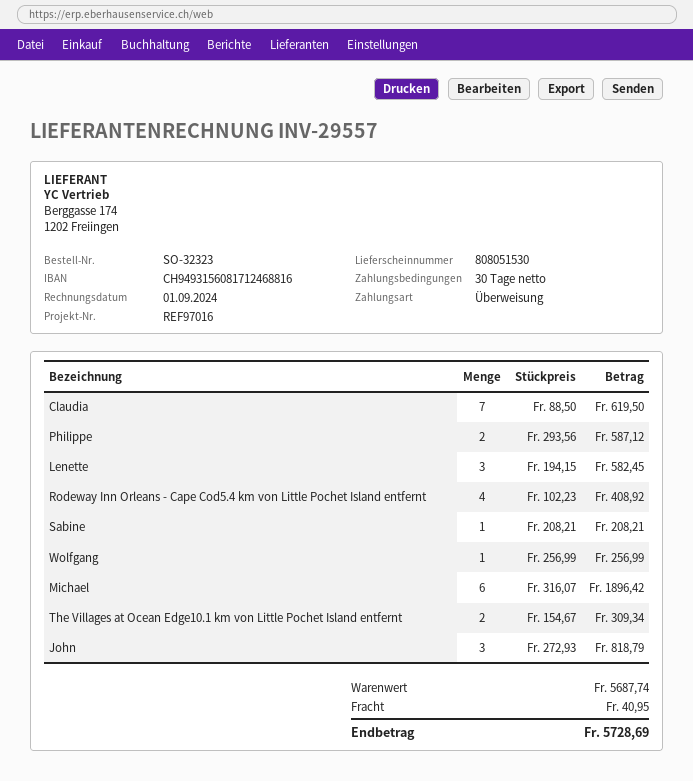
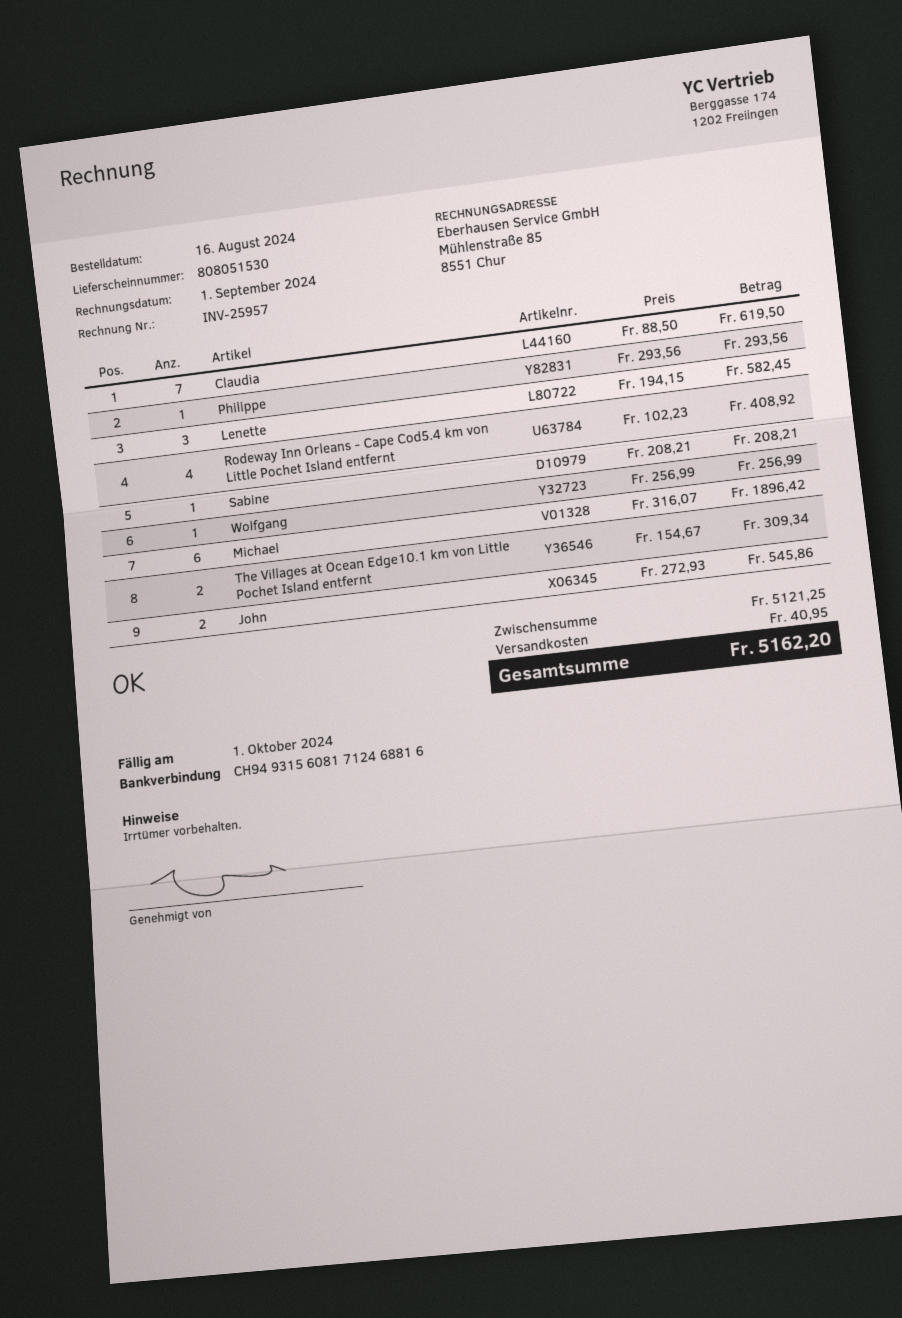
invoice number: INV-29557 -> INV-25957
Philippe: 2 x 293.56 = 587.12 -> 1 x 293.56 = 293.56
John: 3 x 272.93 = 818.79 -> 2 x 272.93 = 545.86
subtotal: 5687.74 -> 5121.25
total: 5728.69 -> 5162.20

